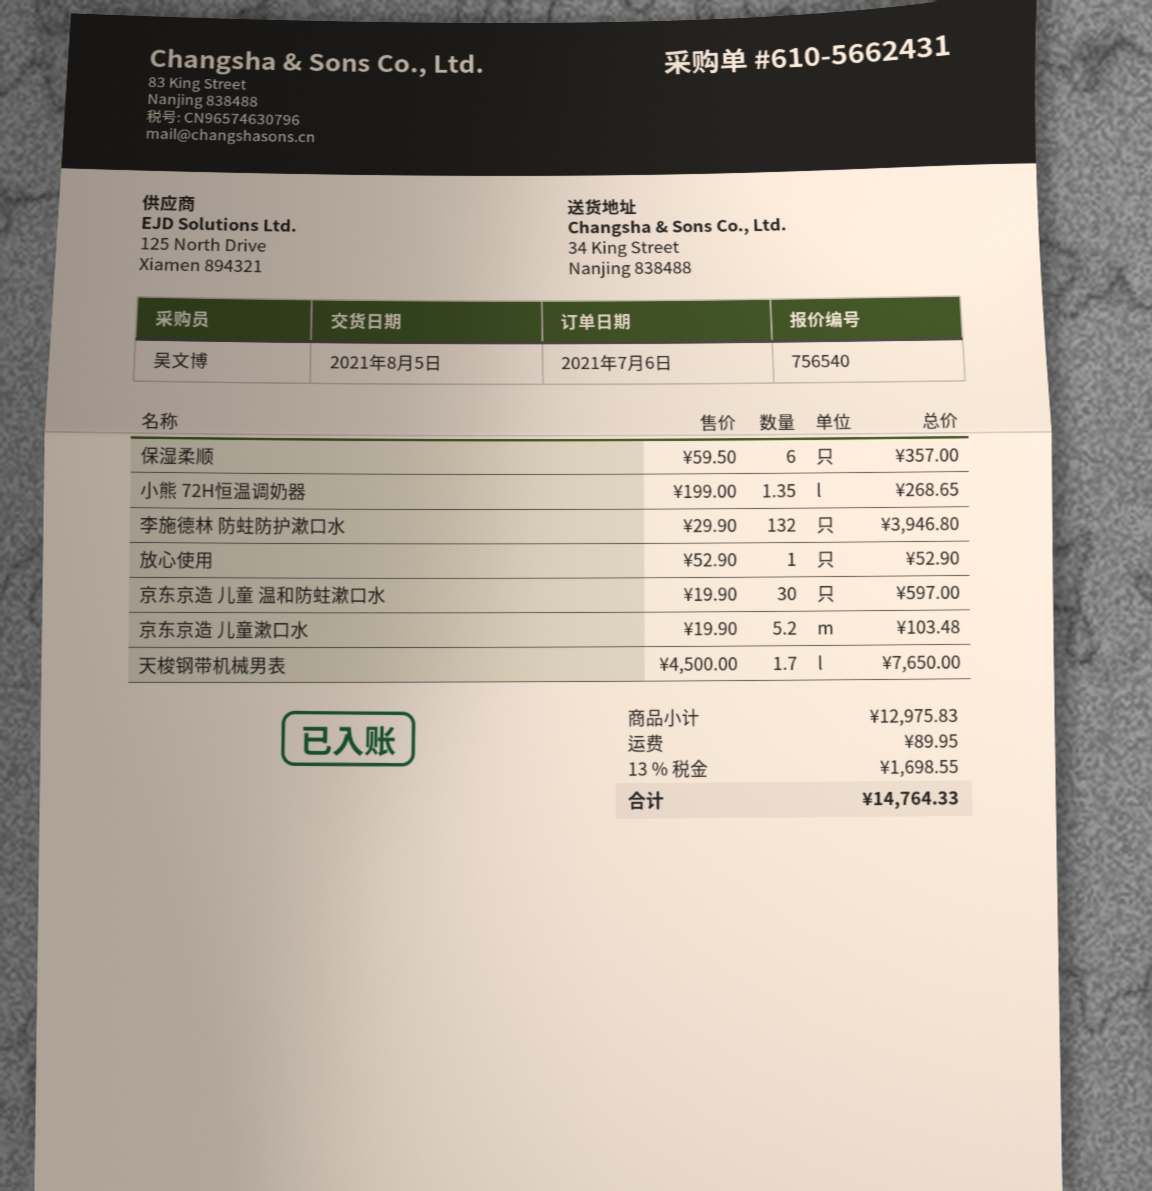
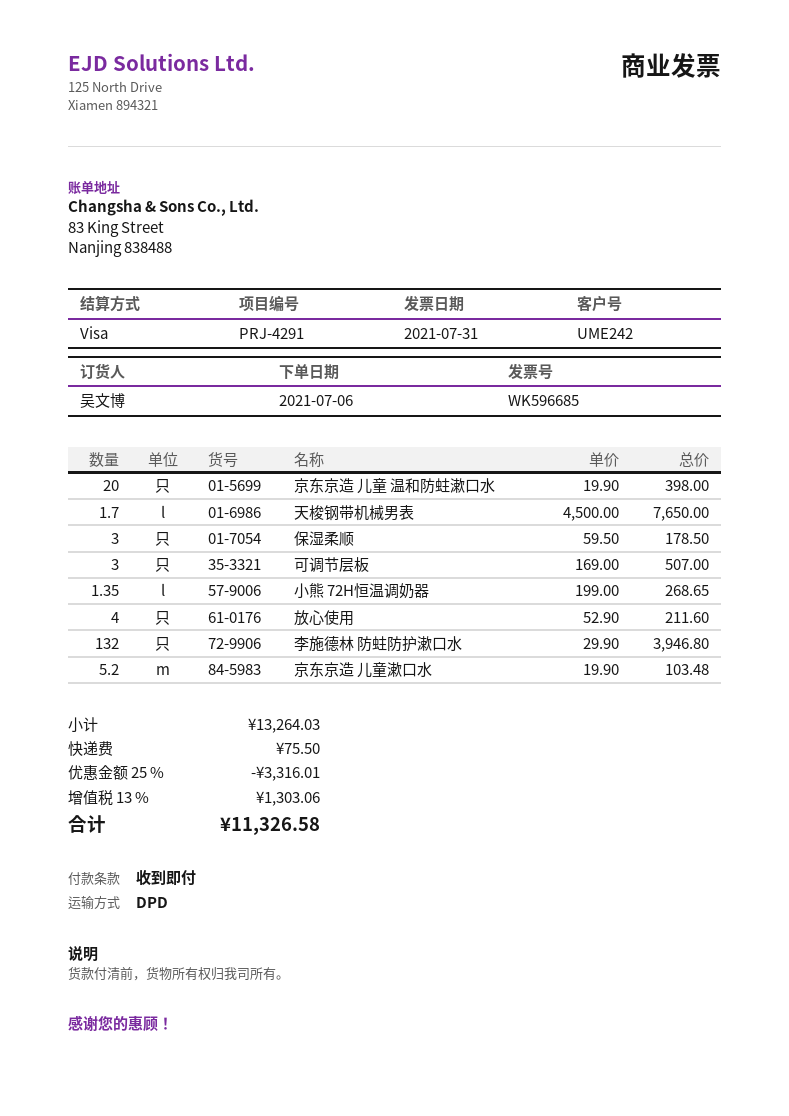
保湿柔顺: 6 x 59.50 = 357.00 -> 3 x 59.50 = 178.50
放心使用: 1 x 52.90 = 52.90 -> 4 x 52.90 = 211.60
京东京造 儿童 温和防蛀漱口水: 30 x 19.90 = 597.00 -> 20 x 19.90 = 398.00
可调节层板: none -> 3 x 169.00 = 507.00
subtotal: 12975.83 -> 13264.03
discount: none -> 25% = 3316.01
shipping: 89.95 -> 75.50
tax: 13% = 1698.55 -> 13% = 1303.06
total: 14764.33 -> 11326.58

